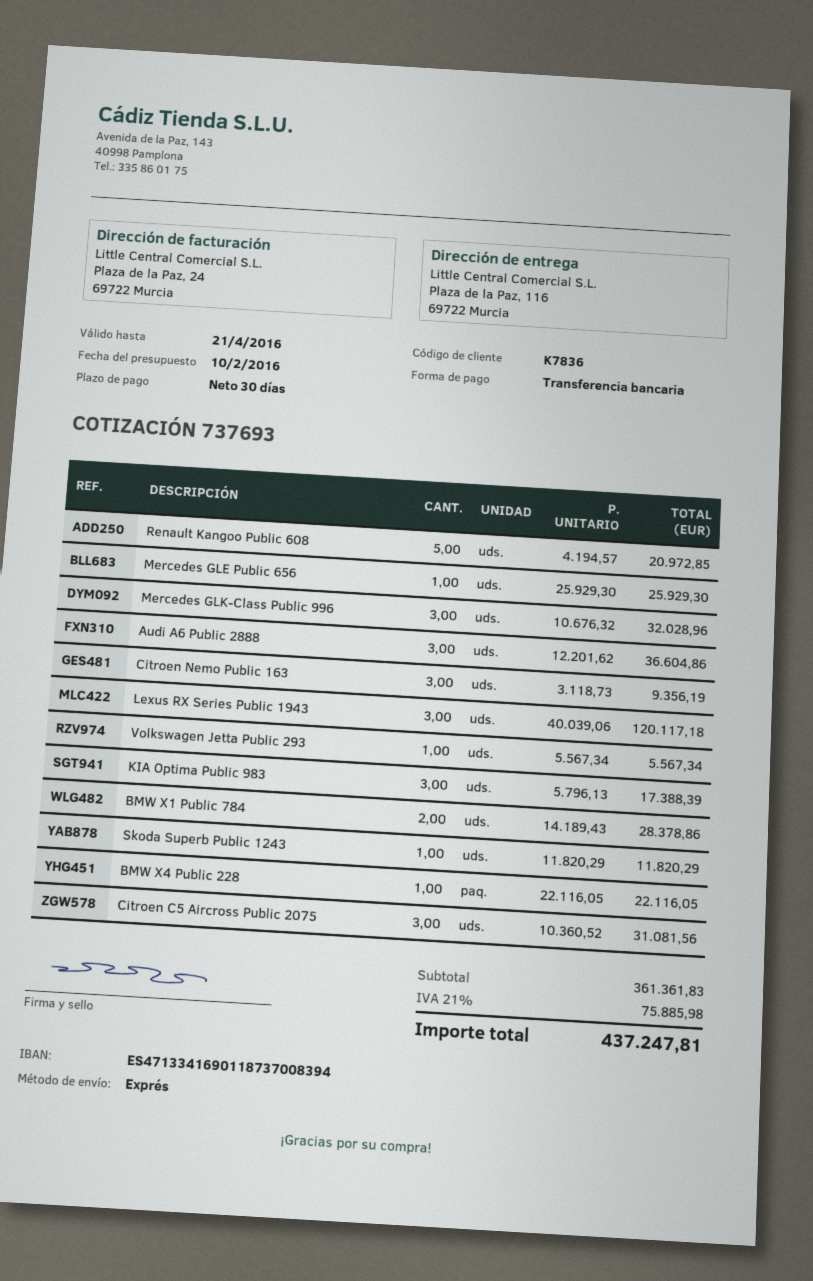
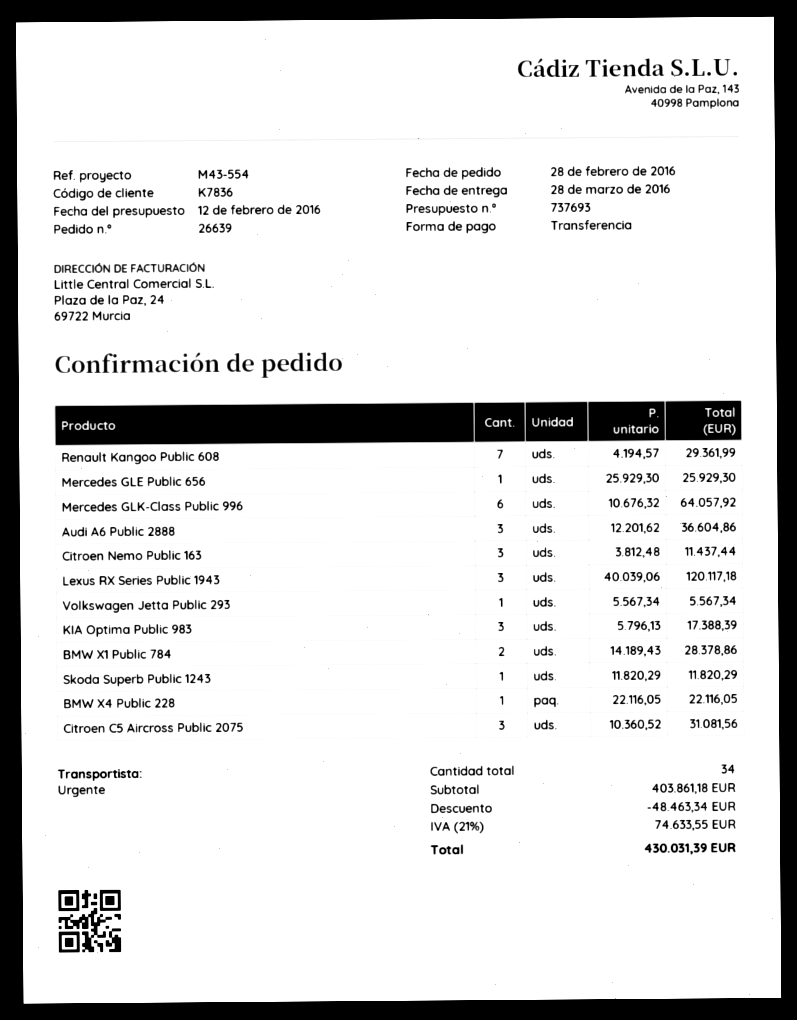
quote date: 2016-02-10 -> 2016-02-12
Renault Kangoo Public 608: 5 x 4194.57 = 20972.85 -> 7 x 4194.57 = 29361.99
Mercedes GLK-Class Public 996: 3 x 10676.32 = 32028.96 -> 6 x 10676.32 = 64057.92
Citroen Nemo Public 163: 3 x 3118.73 = 9356.19 -> 3 x 3812.48 = 11437.44
subtotal: 361361.83 -> 403861.18
discount: none -> 48463.34
tax: 21% = 75885.98 -> 21% = 74633.55
total: 437247.81 -> 430031.39

